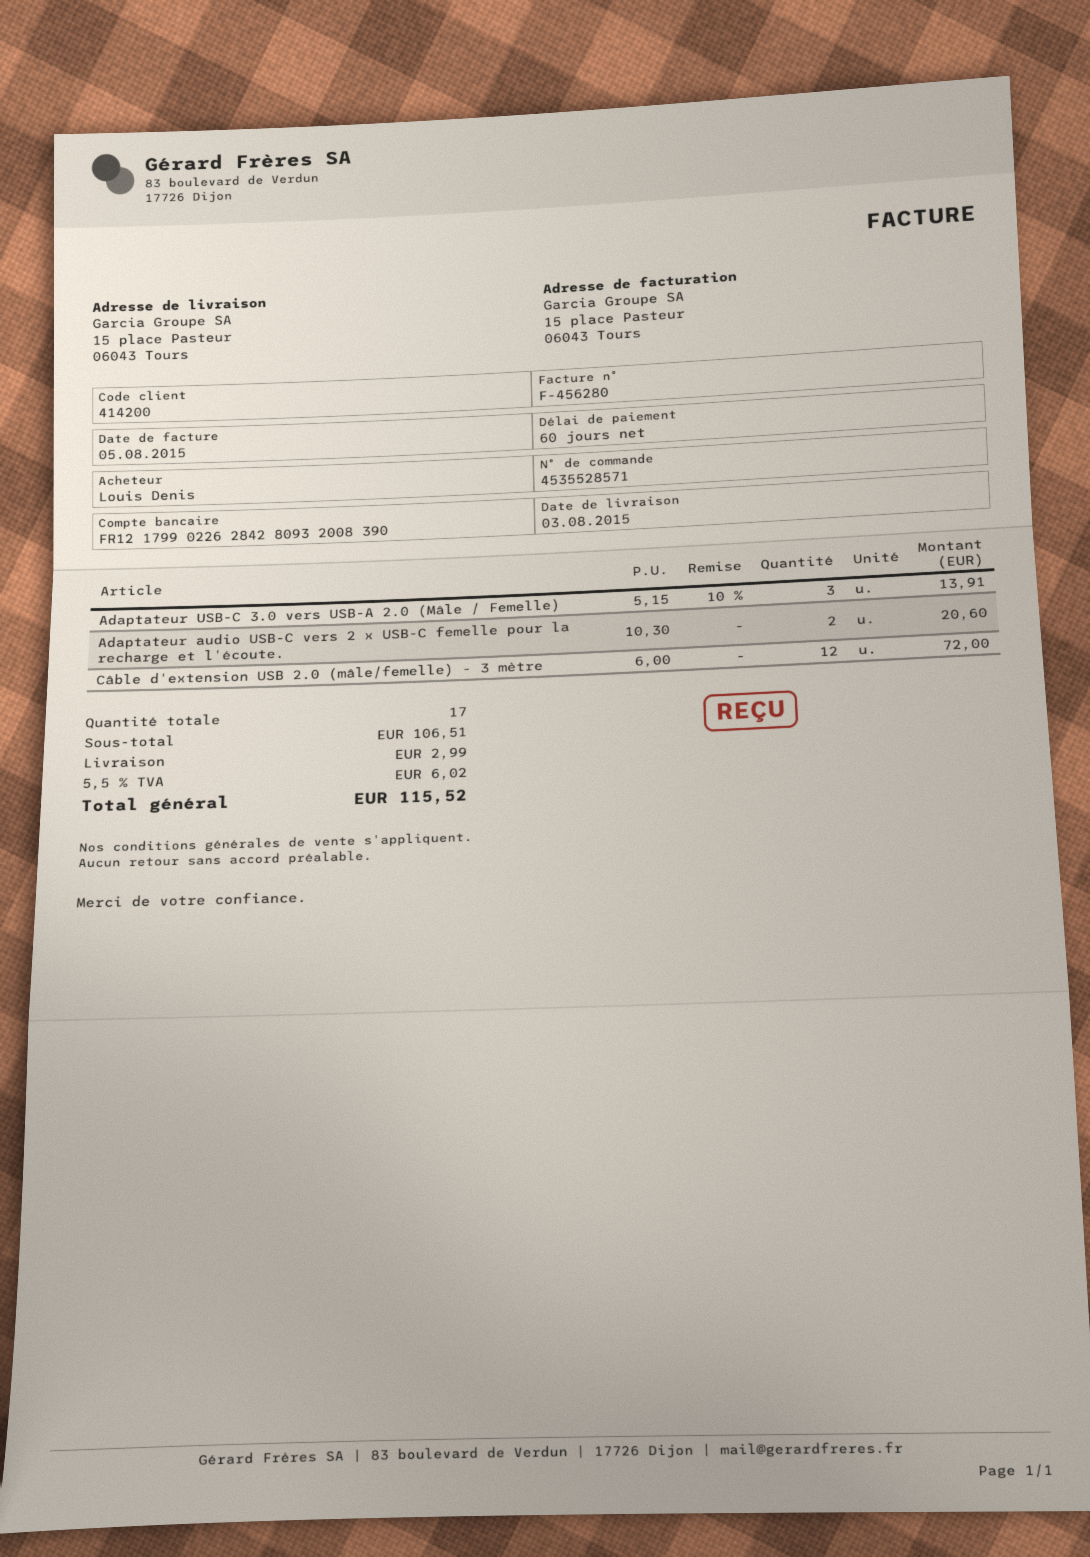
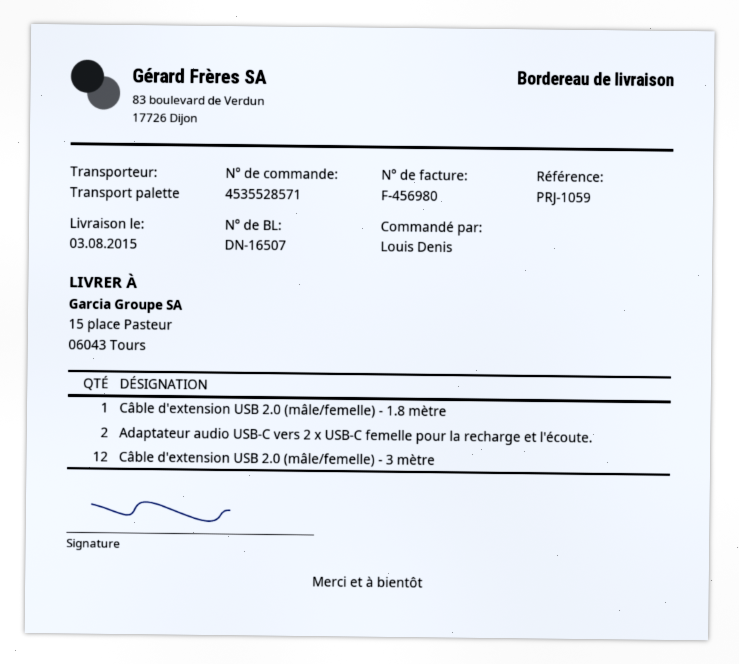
invoice number: F-456280 -> F-456980
Adaptateur USB-C 3.0 vers USB-A 2.0 (Mâle / Femelle): 3 -> none
Câble d'extension USB 2.0 (mâle/femelle) - 1.8 mètre: none -> 1

